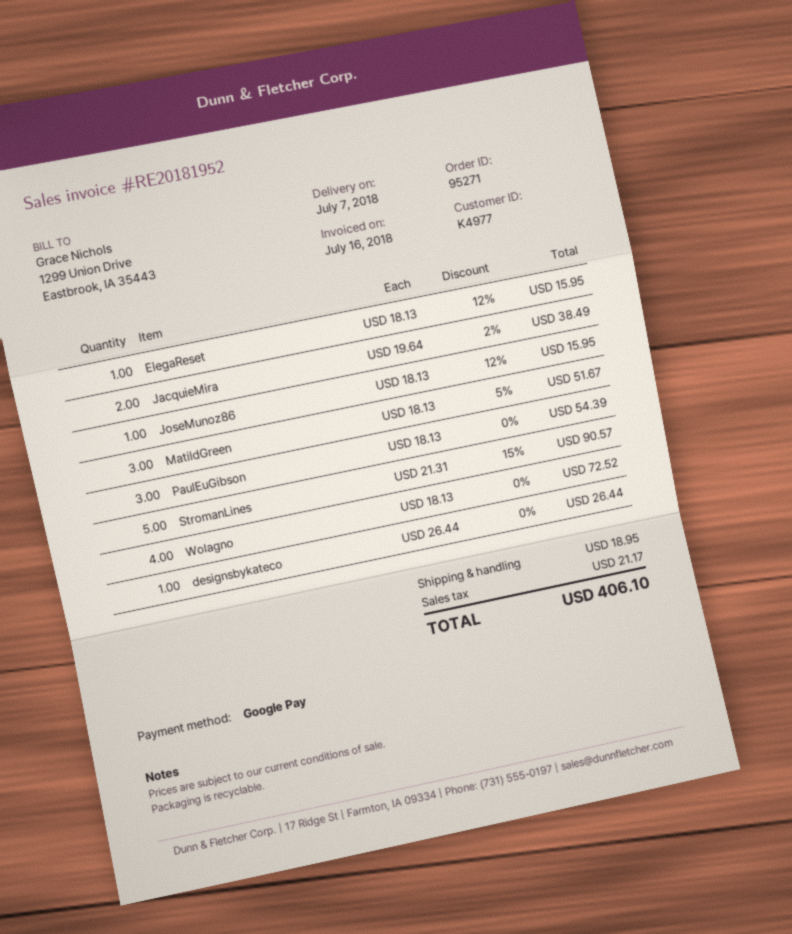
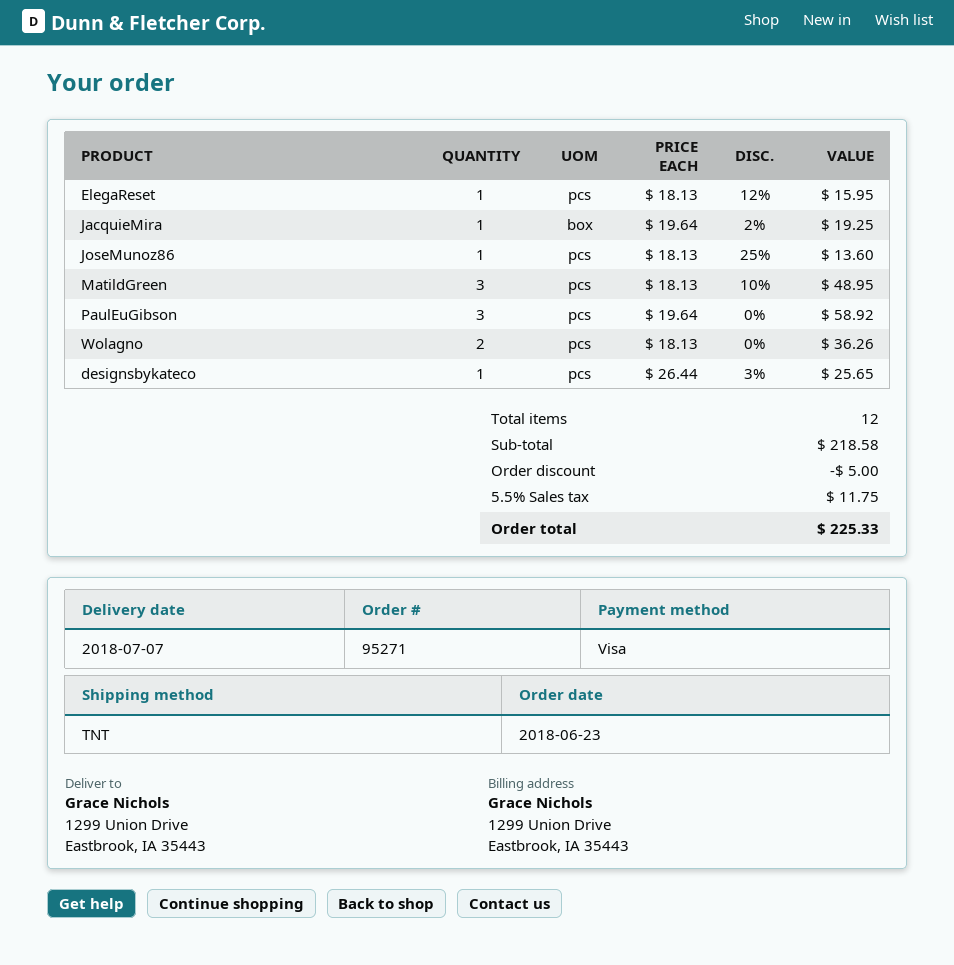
payment method: Google Pay -> Visa
JacquieMira: 2 x 19.64 - 2% = 38.49 -> 1 x 19.64 - 2% = 19.25
JoseMunoz86: 1 x 18.13 - 12% = 15.95 -> 1 x 18.13 - 25% = 13.60
MatildGreen: 3 x 18.13 - 5% = 51.67 -> 3 x 18.13 - 10% = 48.95
PaulEuGibson: 3 x 18.13 = 54.39 -> 3 x 19.64 = 58.92
StromanLines: 5 x 21.31 - 15% = 90.57 -> none
Wolagno: 4 x 18.13 = 72.52 -> 2 x 18.13 = 36.26
designsbykateco: 1 x 26.44 = 26.44 -> 1 x 26.44 - 3% = 25.65
discount: none -> 5.00
shipping: 18.95 -> none
tax: 21.17 -> 11.75
total: 406.10 -> 225.33

